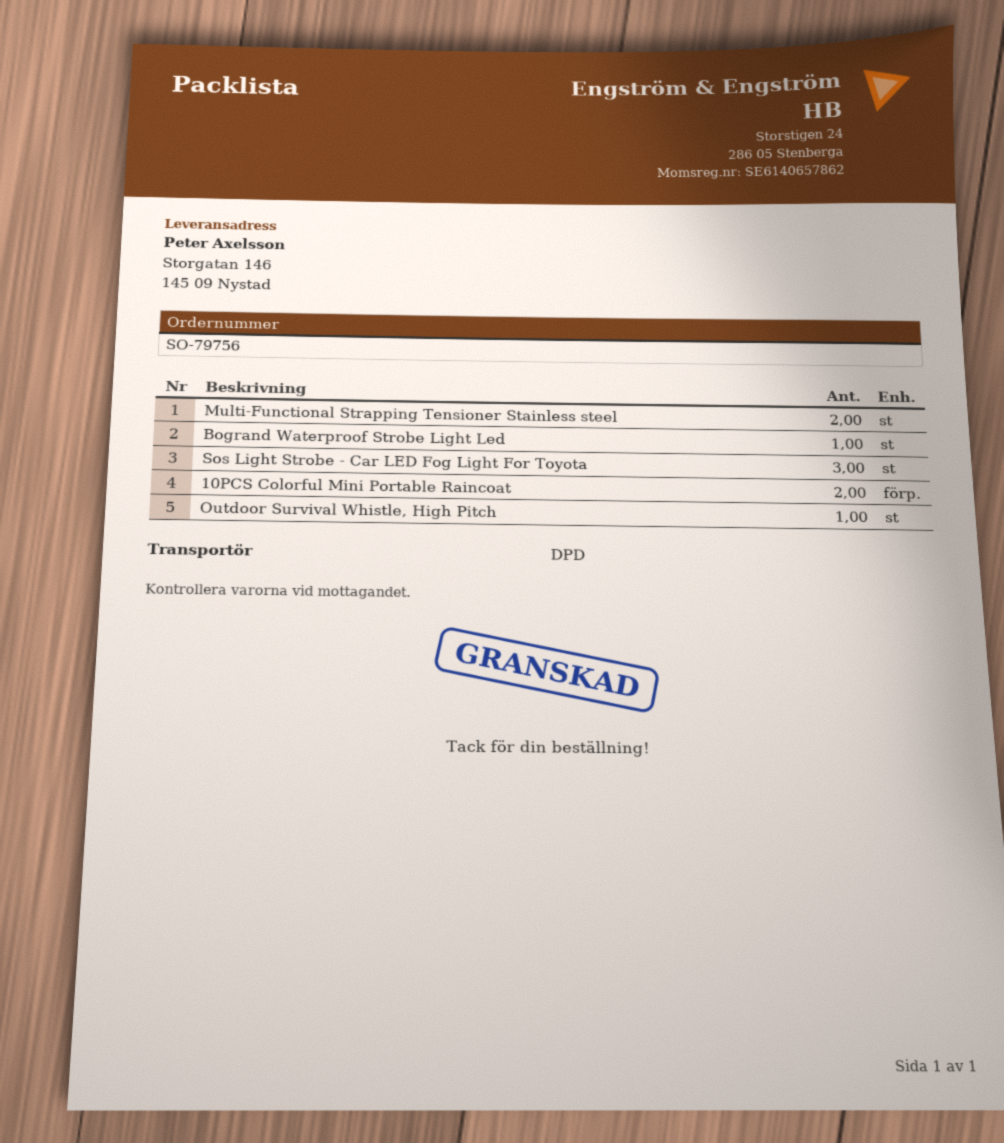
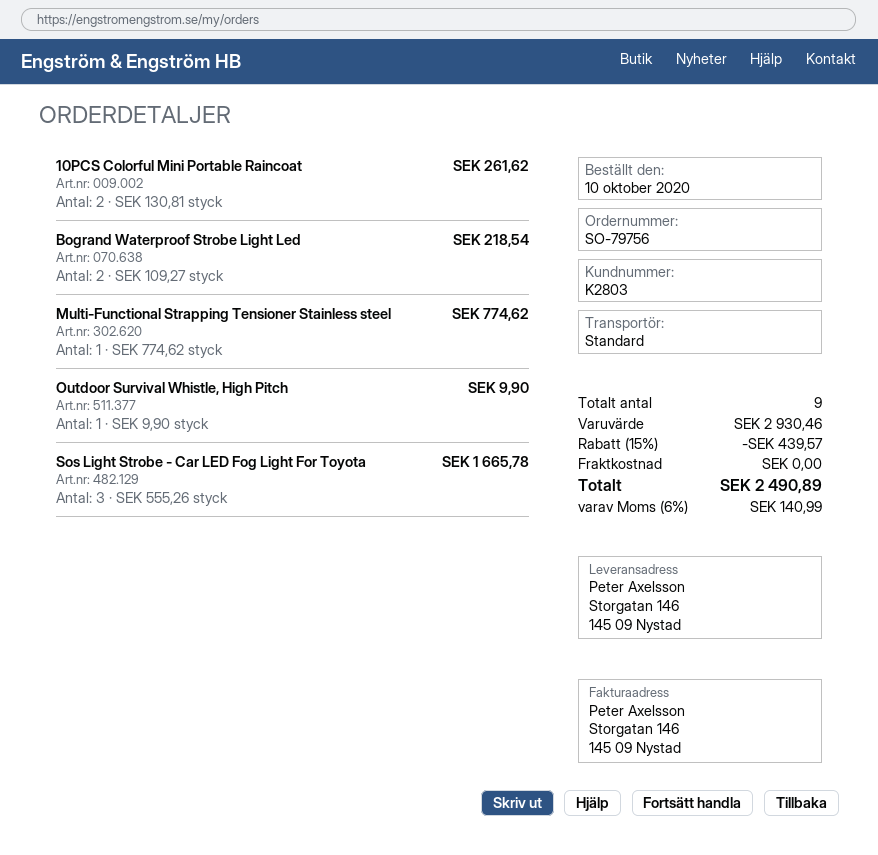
shipping method: DPD -> standard
Multi-Functional Strapping Tensioner Stainless steel: 2 -> 1
Bogrand Waterproof Strobe Light Led: 1 -> 2

